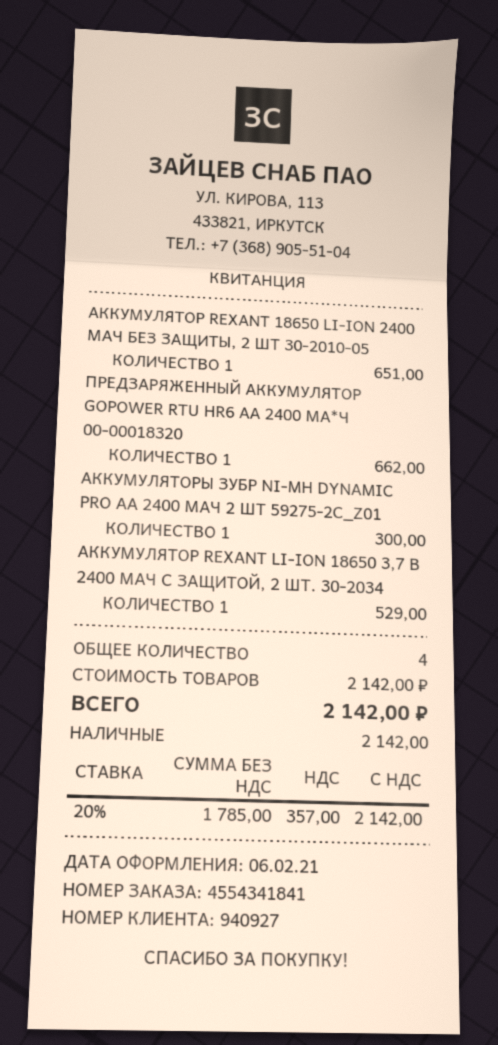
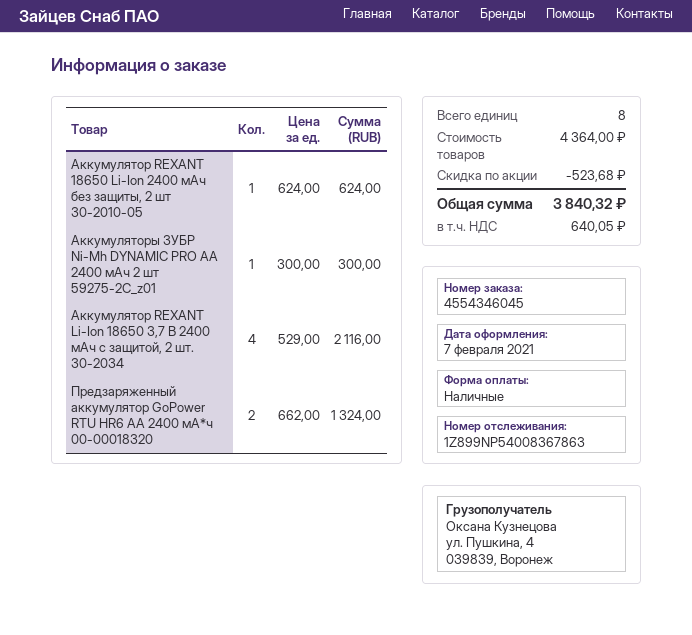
order number: 4554341841 -> 4554346045
order date: 2021-02-06 -> 2021-02-07
АККУМУЛЯТОР REXANT 18650 LI-ION 2400 МАЧ БЕЗ ЗАЩИТЫ, 2 ШТ 30-2010-05: 1 for 651.00 -> 1 for 624.00
ПРЕДЗАРЯЖЕННЫЙ АККУМУЛЯТОР GOPOWER RTU HR6 AA 2400 МА*Ч 00-00018320: 1 for 662.00 -> 2 for 1324.00
АККУМУЛЯТОР REXANT LI-ION 18650 3,7 В 2400 МАЧ С ЗАЩИТОЙ, 2 ШТ. 30-2034: 1 for 529.00 -> 4 for 2116.00
total quantity: 4 -> 8
subtotal: 2142.00 -> 4364.00
discount: none -> 523.68
tax: 357.00 -> 640.05
total: 2142.00 -> 3840.32

